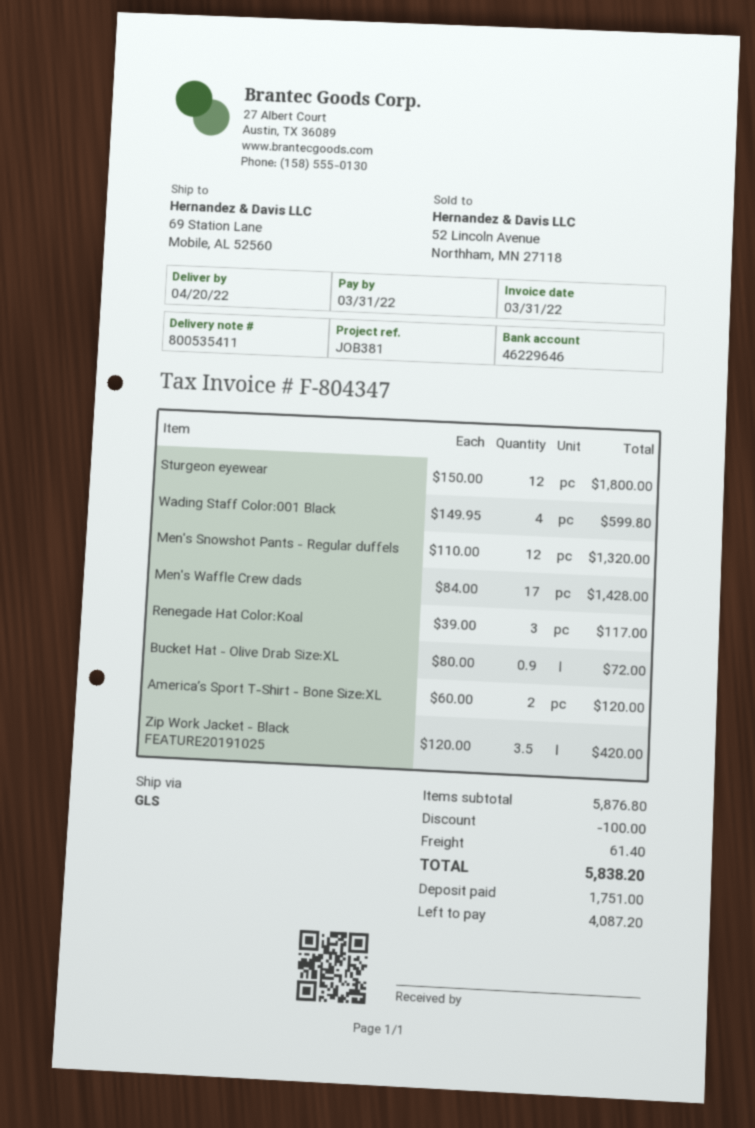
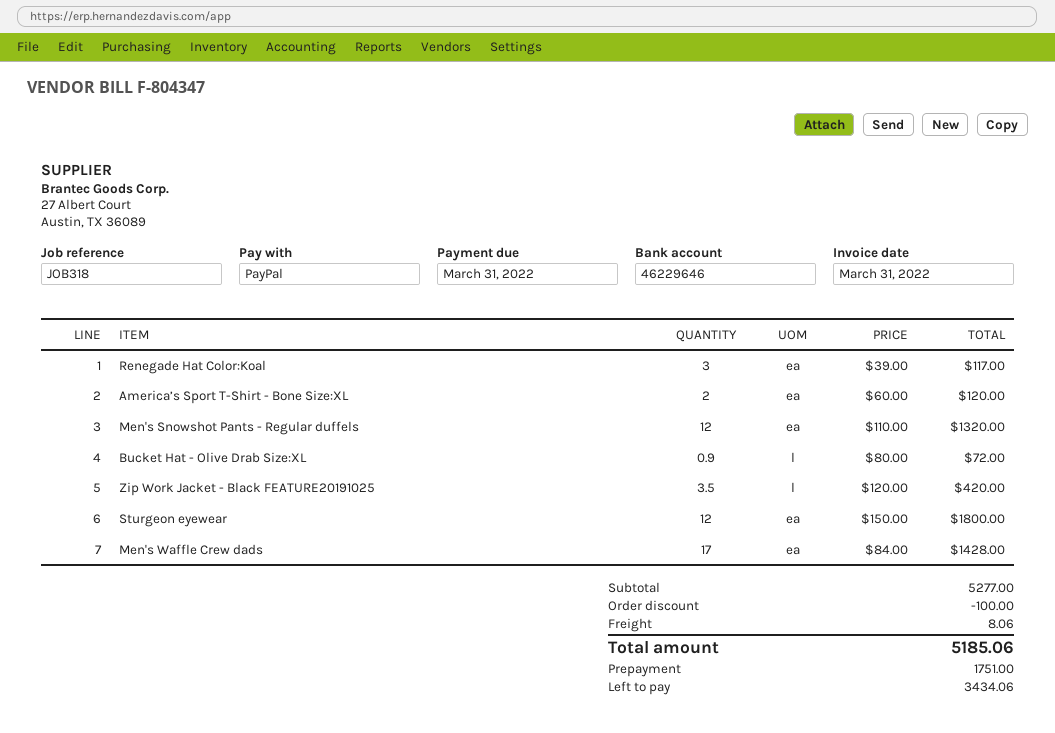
reference: JOB381 -> JOB318
Wading Staff Color:001 Black: 4 x 149.95 = 599.80 -> none
subtotal: 5876.80 -> 5277.00
shipping: 61.40 -> 8.06
total: 5838.20 -> 5185.06
balance: 4087.20 -> 3434.06

